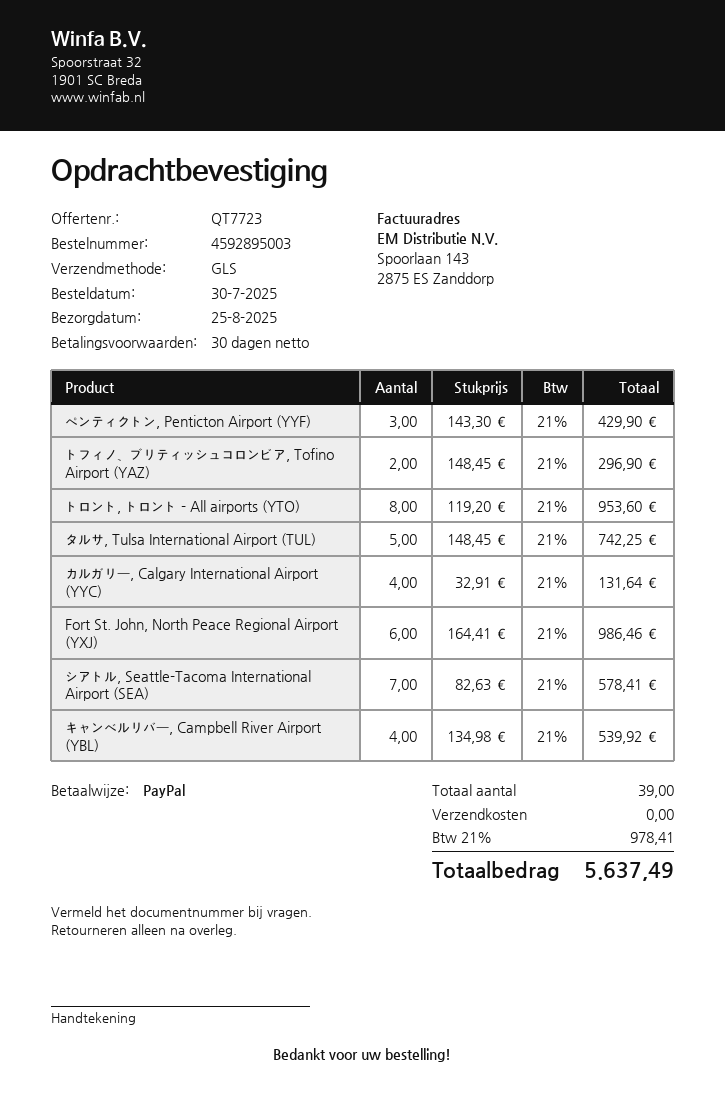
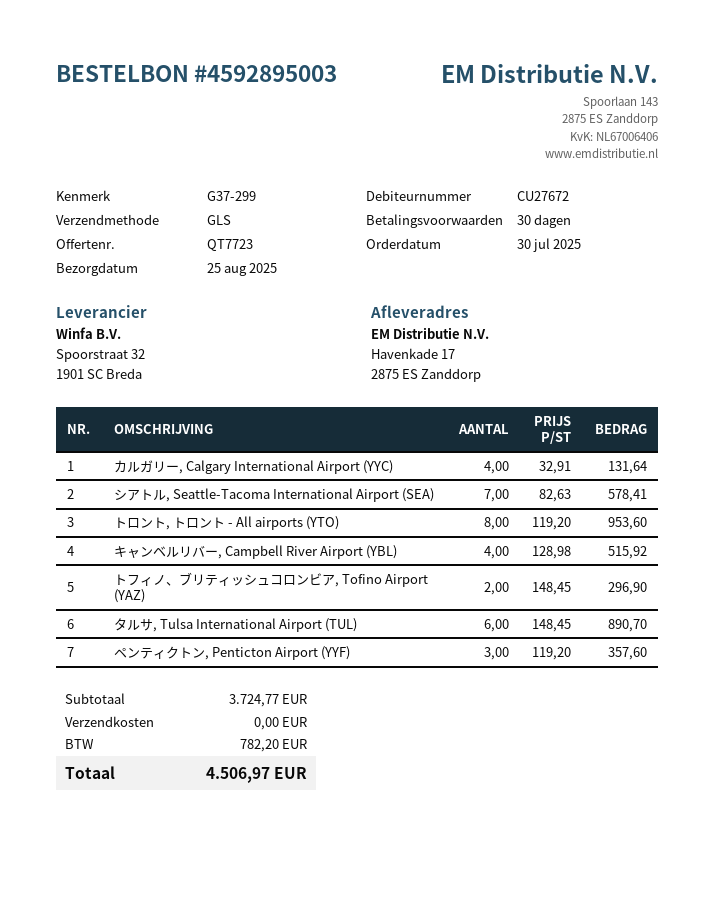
ペンティクトン, Penticton Airport (YYF): 3 x 143.30 = 429.90 -> 3 x 119.20 = 357.60
タルサ, Tulsa International Airport (TUL): 5 x 148.45 = 742.25 -> 6 x 148.45 = 890.70
Fort St. John, North Peace Regional Airport (YXJ): 6 x 164.41 = 986.46 -> none
キャンベルリバー, Campbell River Airport (YBL): 4 x 134.98 = 539.92 -> 4 x 128.98 = 515.92
tax: 978.41 -> 782.20
total: 5637.49 -> 4506.97

